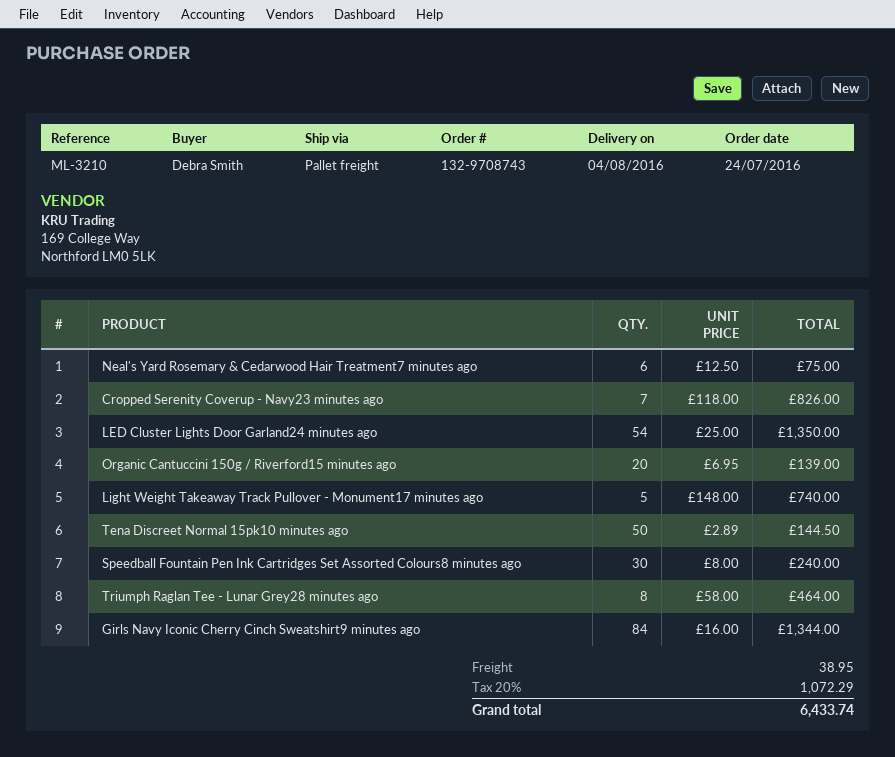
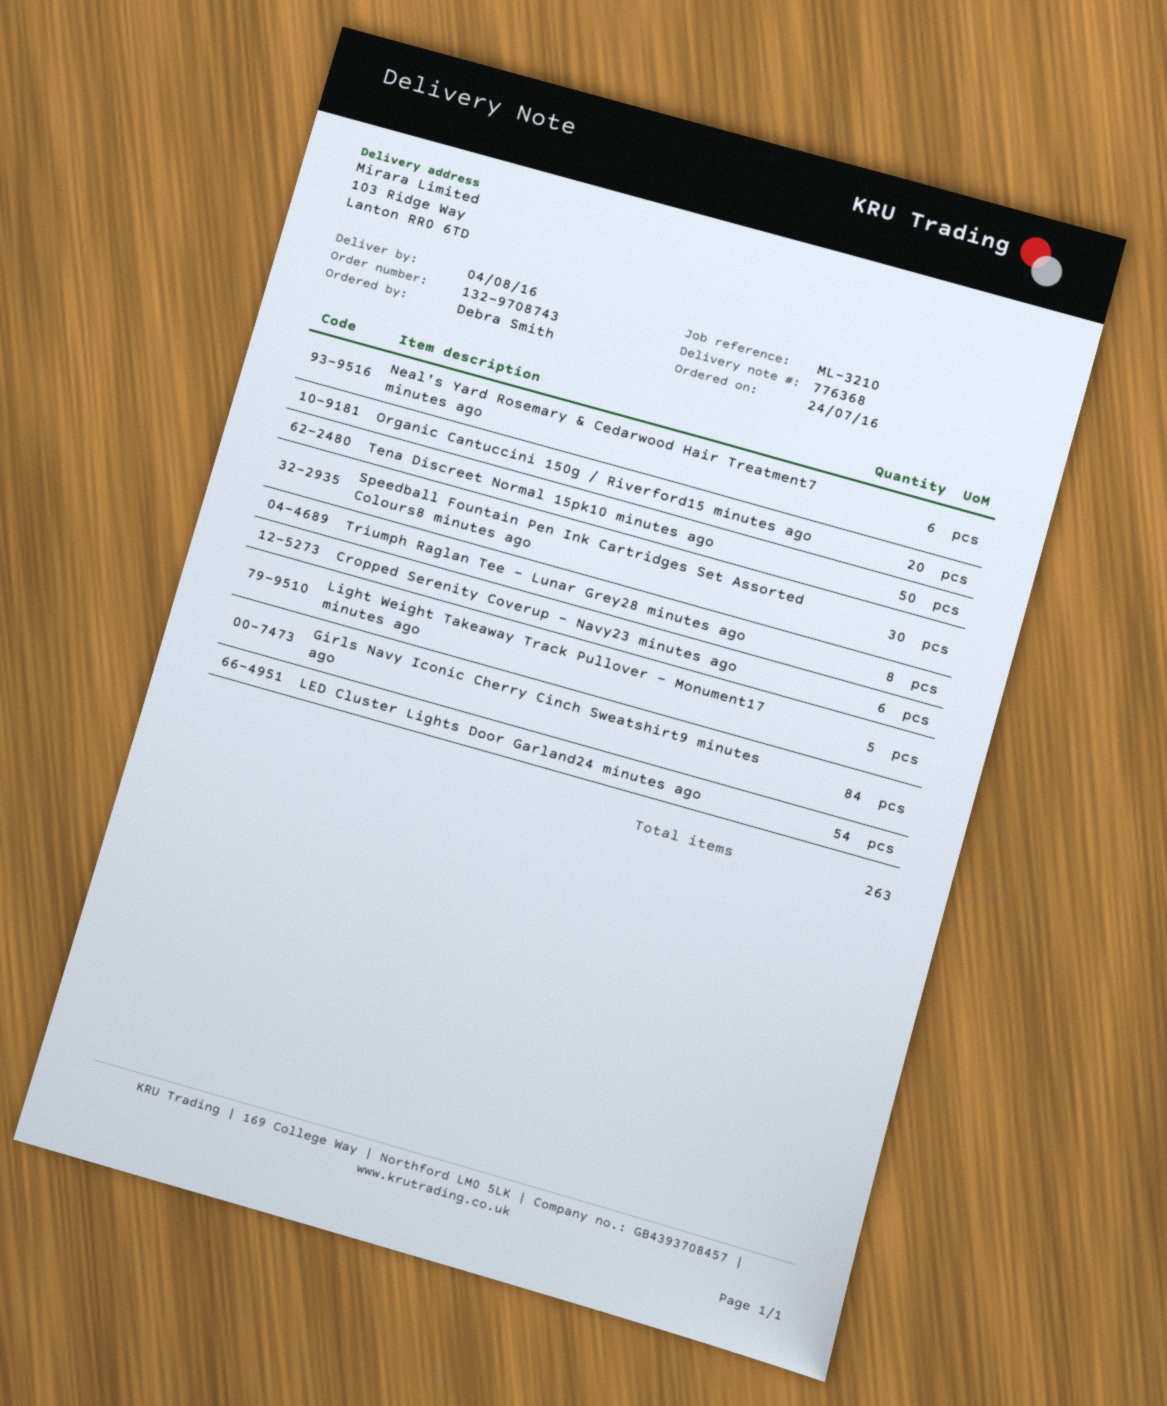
Cropped Serenity Coverup - Navy23 minutes ago: 7 -> 6

